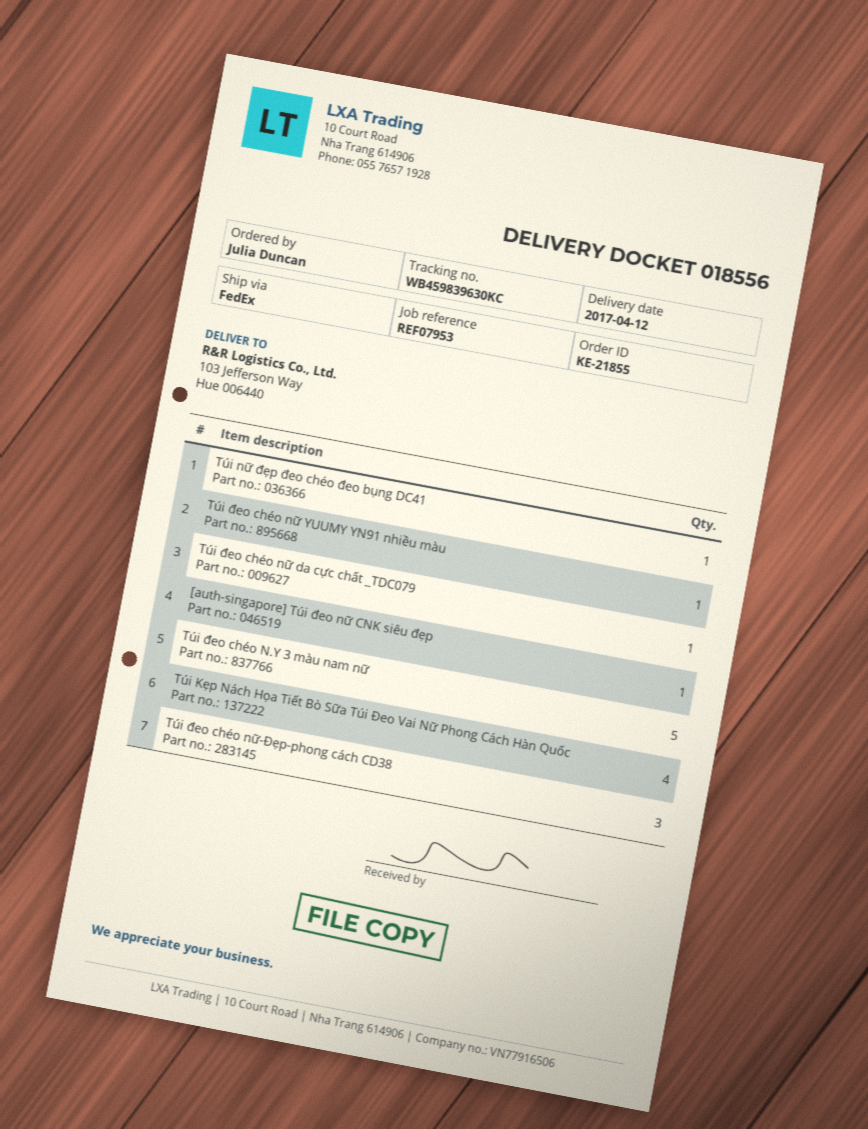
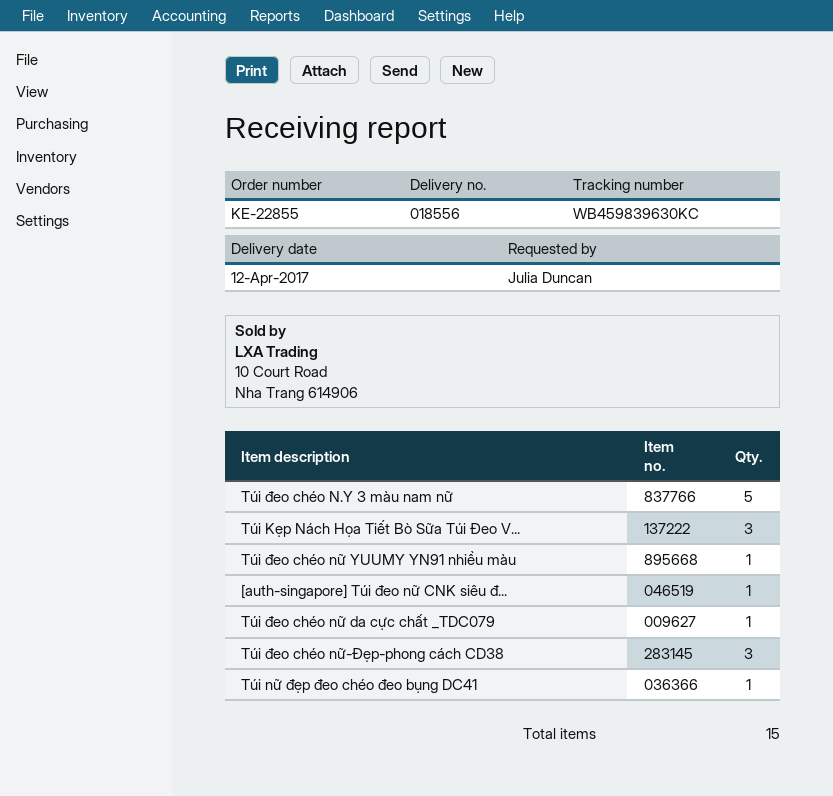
order number: KE-21855 -> KE-22855
Túi Kẹp Nách Họa Tiết Bò Sữa Túi Đeo Vai Nữ Phong Cách Hàn Quốc: 4 -> 3

